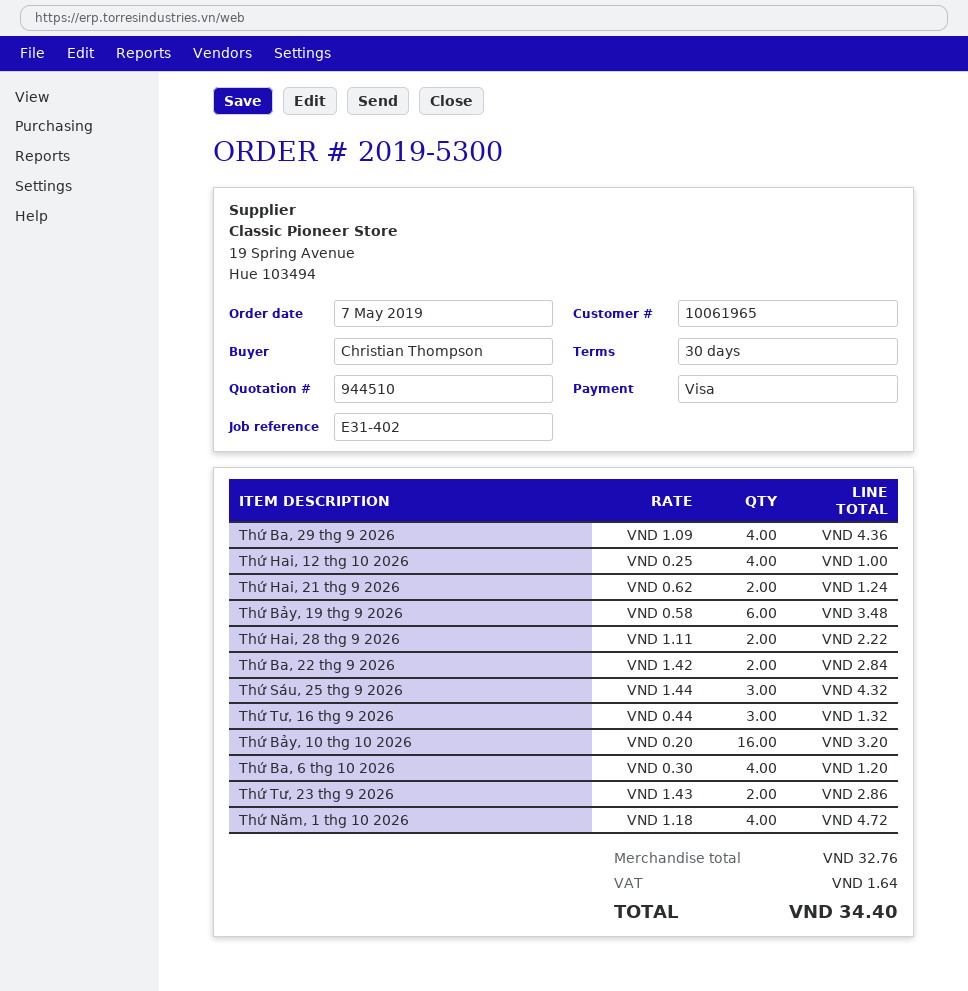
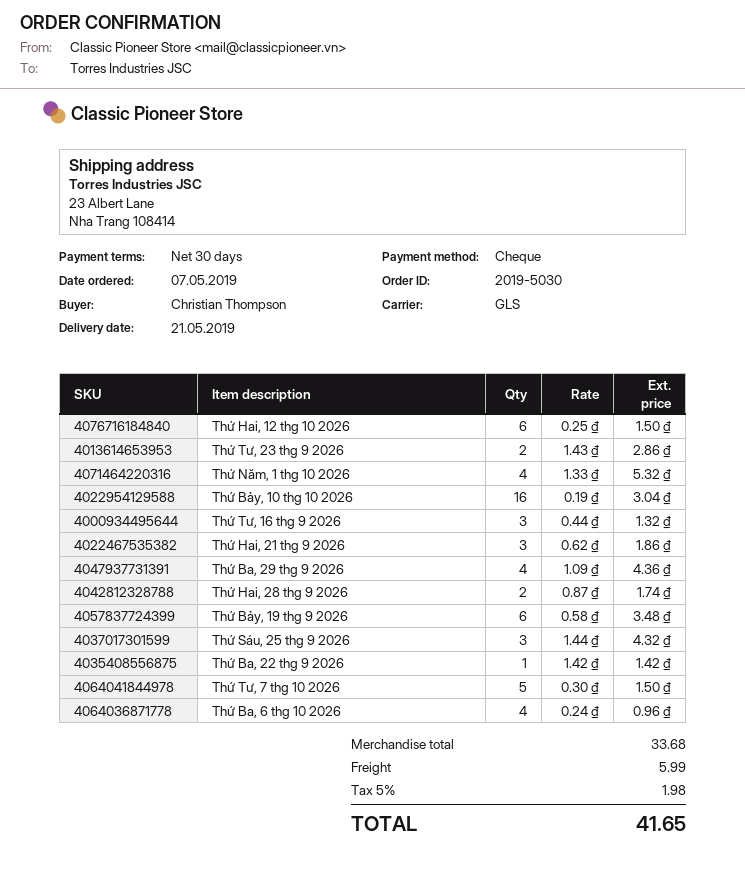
order number: 2019-5300 -> 2019-5030
payment method: Visa -> cheque
Thứ Hai, 12 thg 10 2026: 4 x 0.25 = 1.00 -> 6 x 0.25 = 1.50
Thứ Hai, 21 thg 9 2026: 2 x 0.62 = 1.24 -> 3 x 0.62 = 1.86
Thứ Hai, 28 thg 9 2026: 2 x 1.11 = 2.22 -> 2 x 0.87 = 1.74
Thứ Ba, 22 thg 9 2026: 2 x 1.42 = 2.84 -> 1 x 1.42 = 1.42
Thứ Bảy, 10 thg 10 2026: 16 x 0.20 = 3.20 -> 16 x 0.19 = 3.04
Thứ Ba, 6 thg 10 2026: 4 x 0.30 = 1.20 -> 4 x 0.24 = 0.96
Thứ Năm, 1 thg 10 2026: 4 x 1.18 = 4.72 -> 4 x 1.33 = 5.32
Thứ Tư, 7 thg 10 2026: none -> 5 x 0.30 = 1.50
subtotal: 32.76 -> 33.68
shipping: none -> 5.99
tax: 1.64 -> 1.98
total: 34.40 -> 41.65

